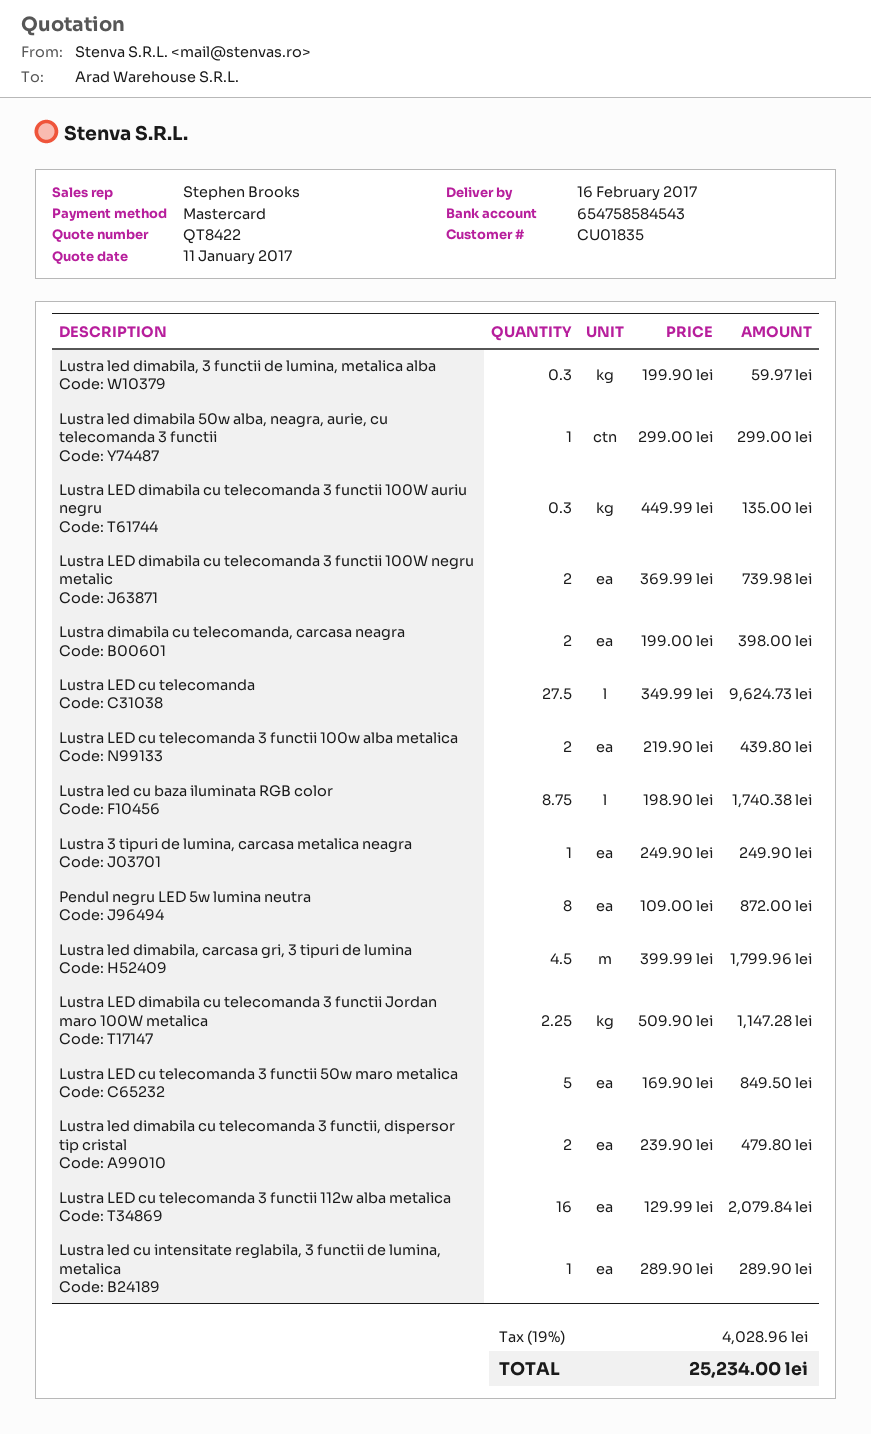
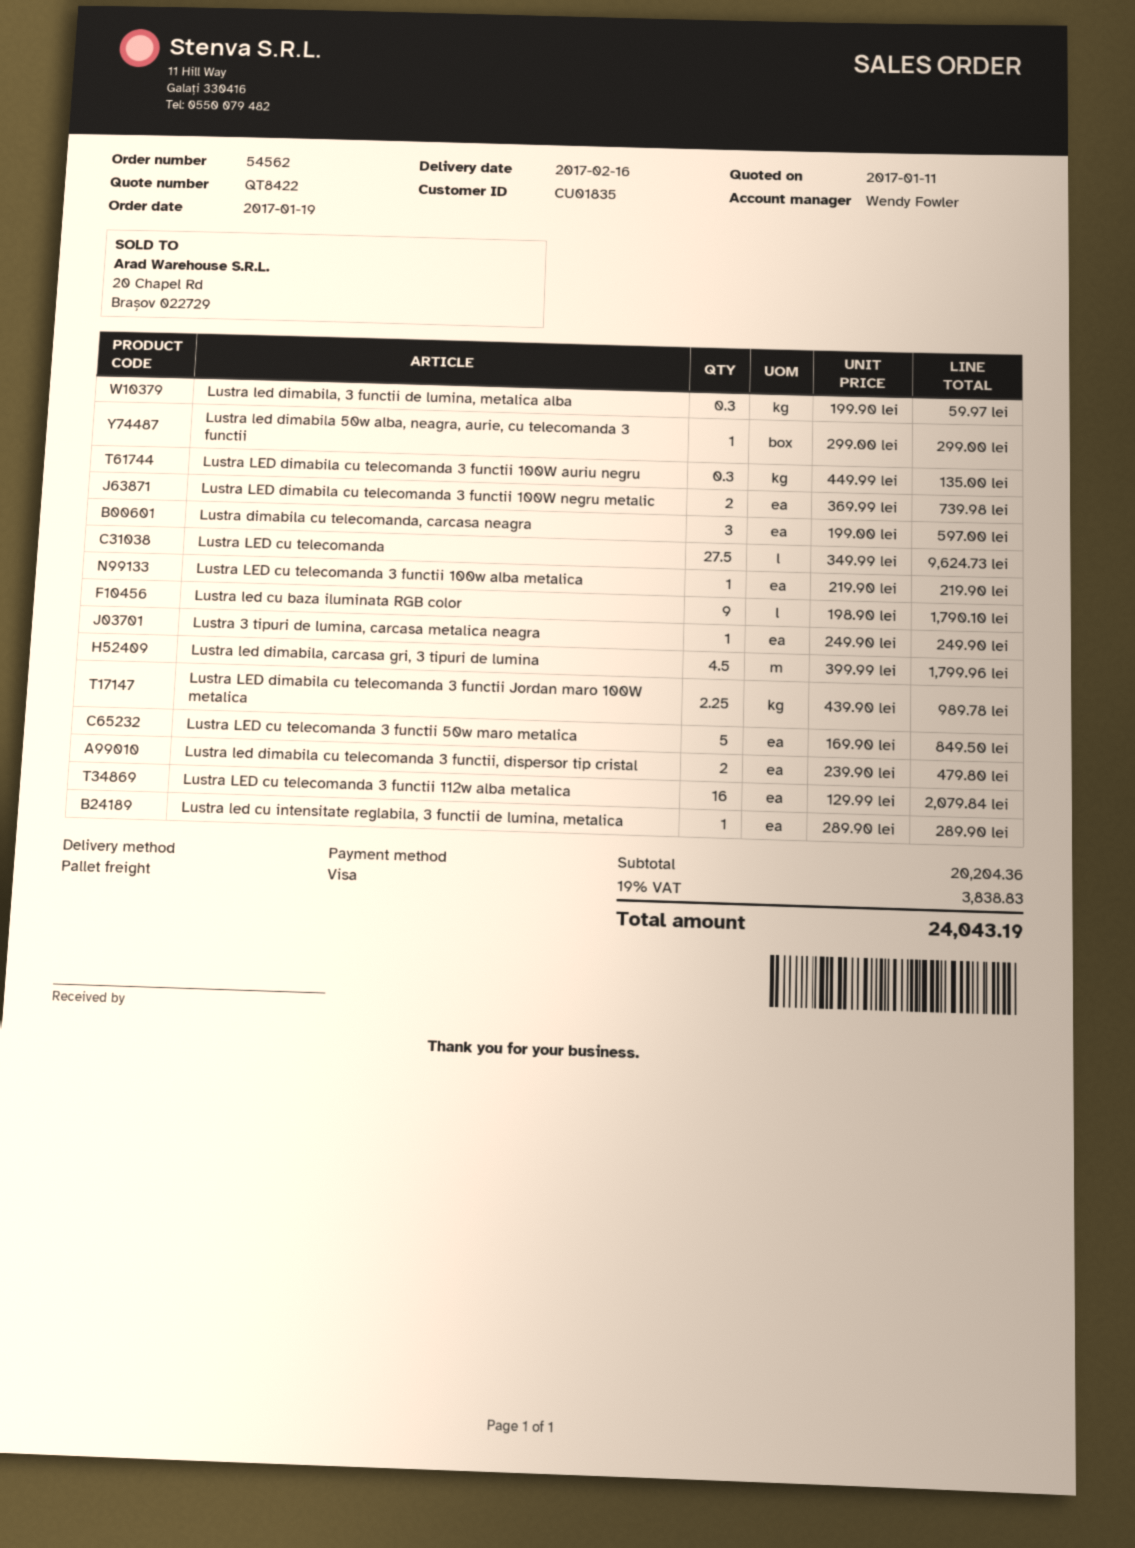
sales rep: Stephen Brooks -> Wendy Fowler
payment method: Mastercard -> Visa
Lustra dimabila cu telecomanda, carcasa neagra: 2 x 199.00 = 398.00 -> 3 x 199.00 = 597.00
Lustra LED cu telecomanda 3 functii 100w alba metalica: 2 x 219.90 = 439.80 -> 1 x 219.90 = 219.90
Lustra led cu baza iluminata RGB color: 8.75 x 198.90 = 1740.38 -> 9 x 198.90 = 1790.10
Pendul negru LED 5w lumina neutra: 8 x 109.00 = 872.00 -> none
Lustra LED dimabila cu telecomanda 3 functii Jordan maro 100W metalica: 2.25 x 509.90 = 1147.28 -> 2.25 x 439.90 = 989.78
tax: 19% = 4028.96 -> 19% = 3838.83
total: 25234.00 -> 24043.19

